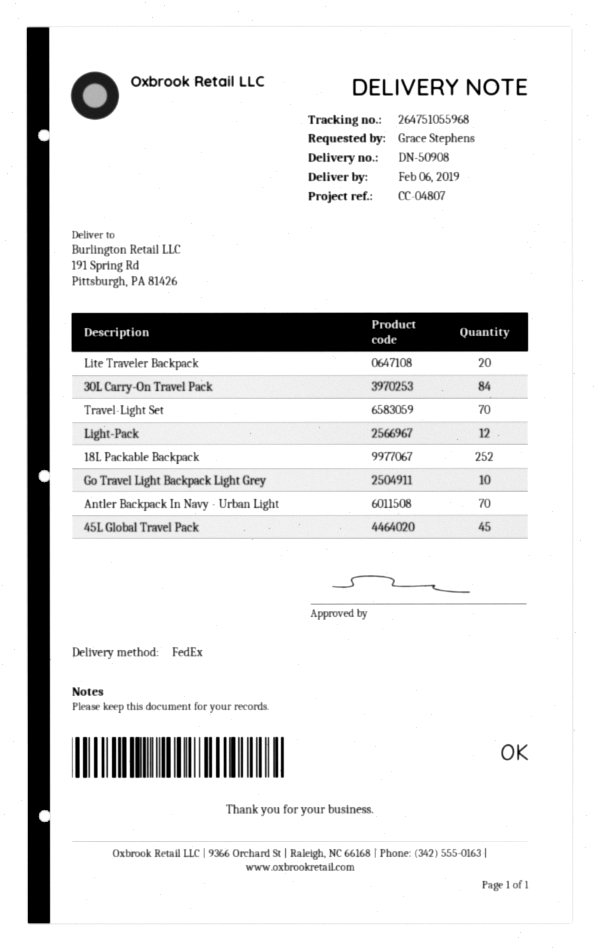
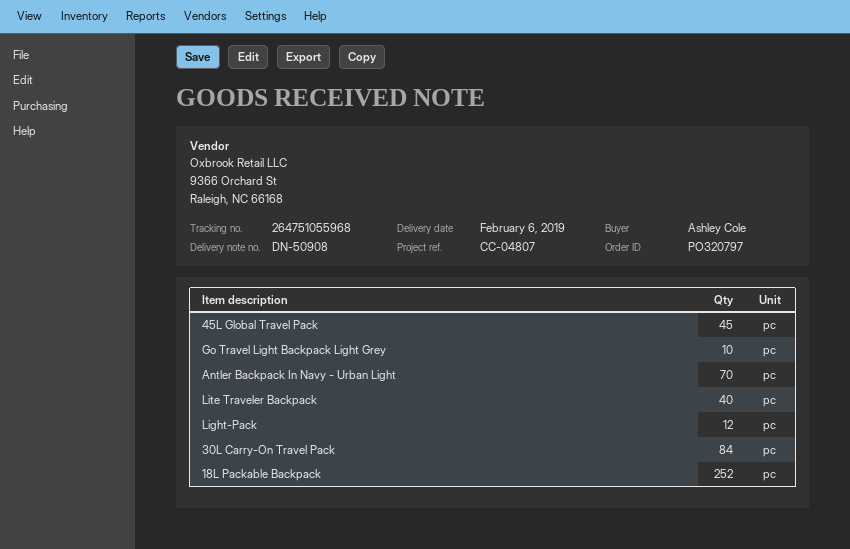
ordered by: Grace Stephens -> Ashley Cole
Lite Traveler Backpack: 20 -> 40
Travel-Light Set: 70 -> none

